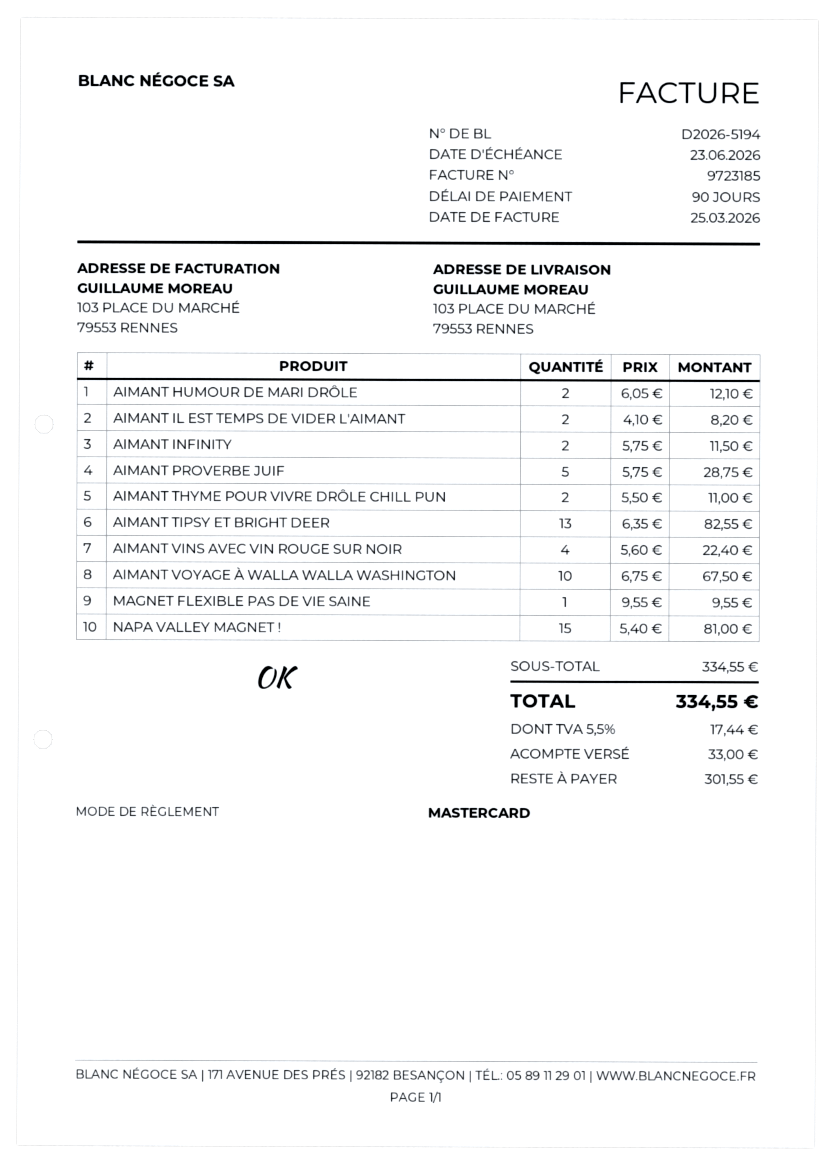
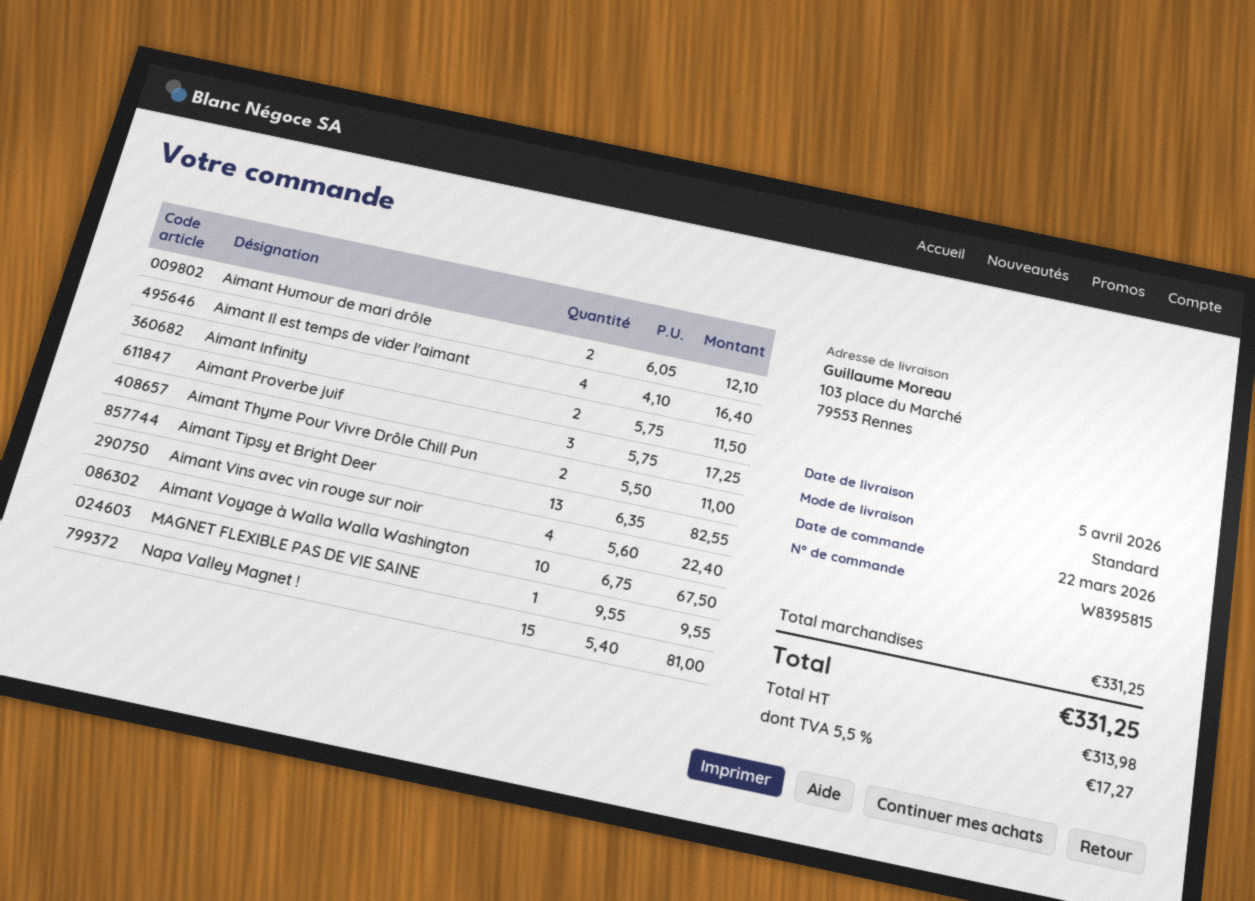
AIMANT IL EST TEMPS DE VIDER L'AIMANT: 2 x 4.10 = 8.20 -> 4 x 4.10 = 16.40
AIMANT PROVERBE JUIF: 5 x 5.75 = 28.75 -> 3 x 5.75 = 17.25
subtotal: 334.55 -> 331.25
tax: 5.5% = 17.44 -> 5.5% = 17.27
total: 334.55 -> 331.25

